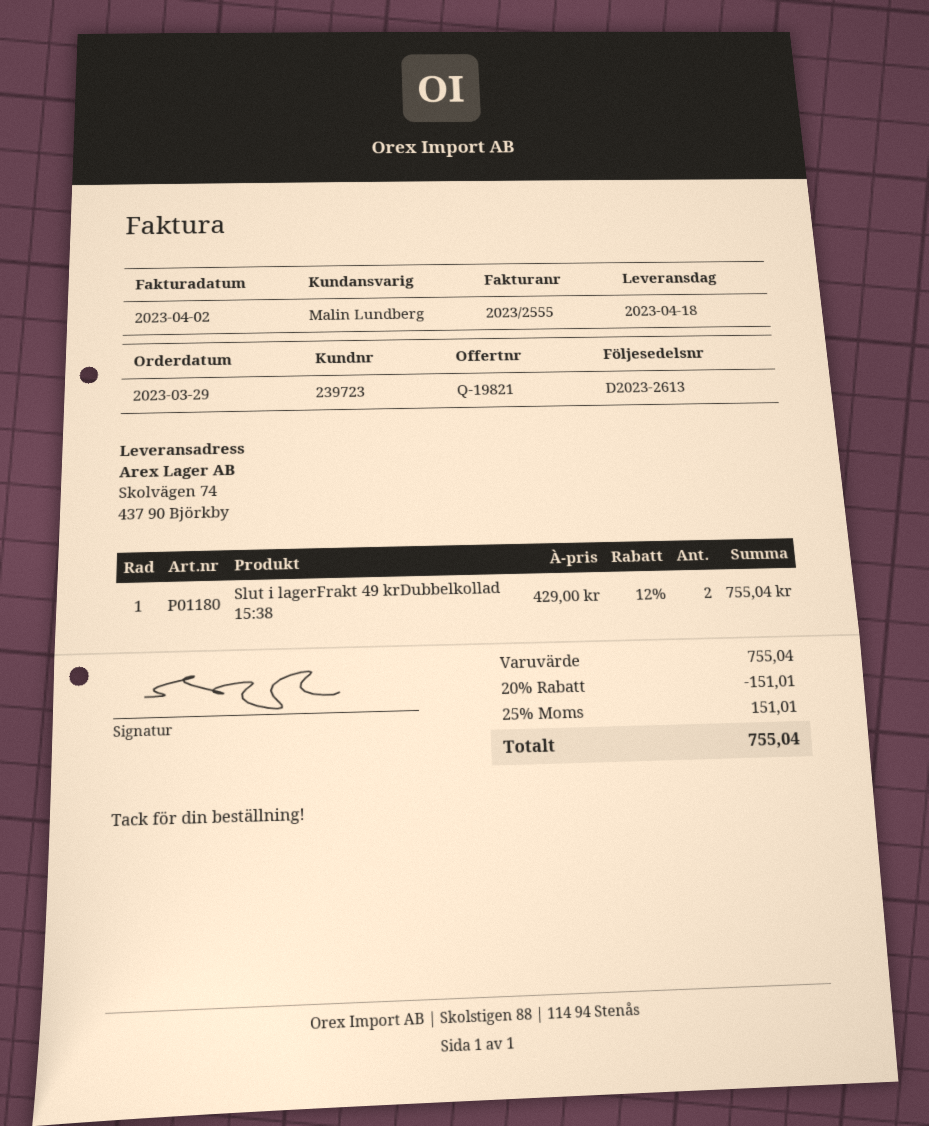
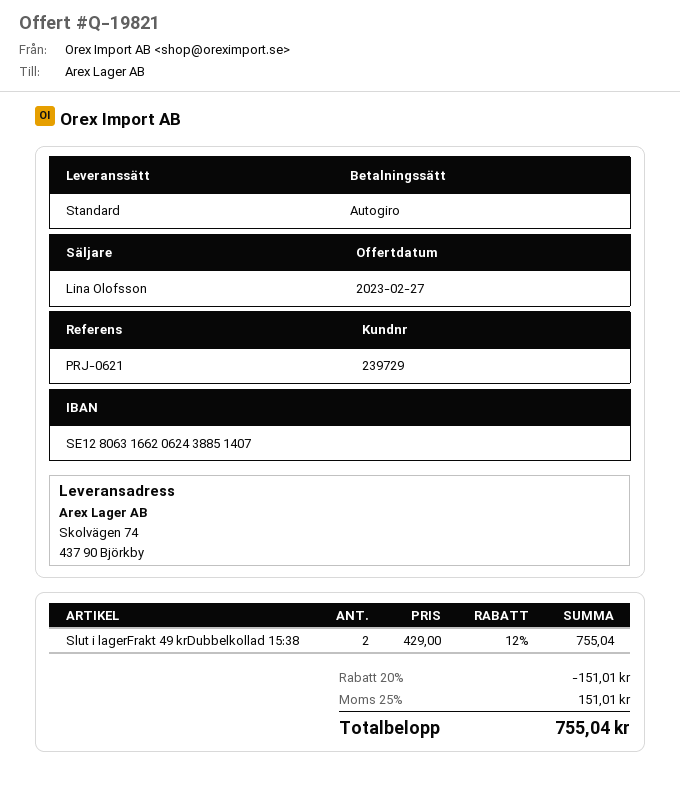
customer number: 239723 -> 239729
sales rep: Malin Lundberg -> Lina Olofsson

